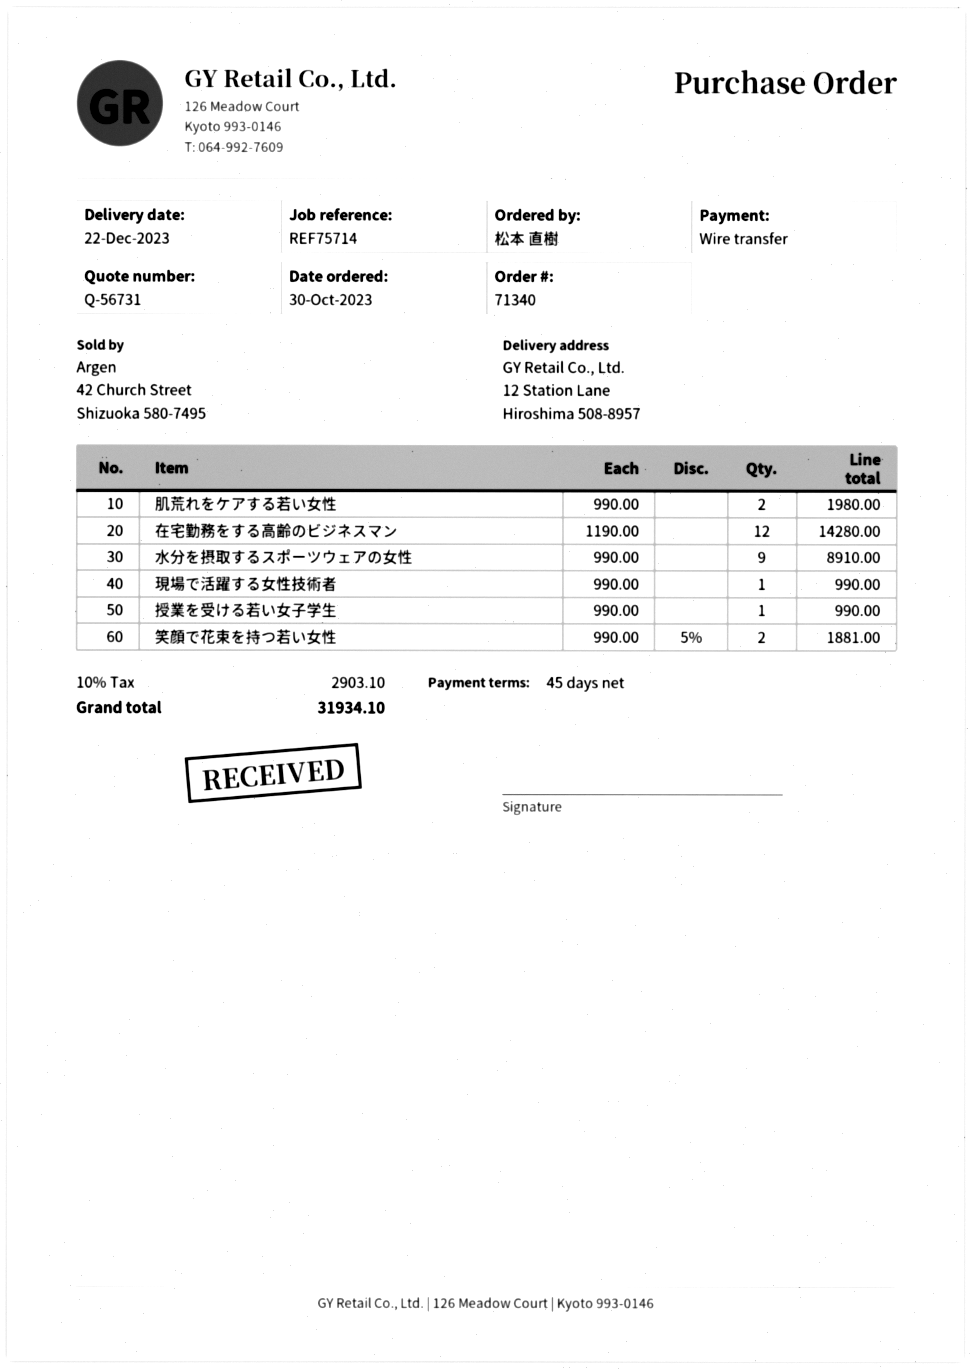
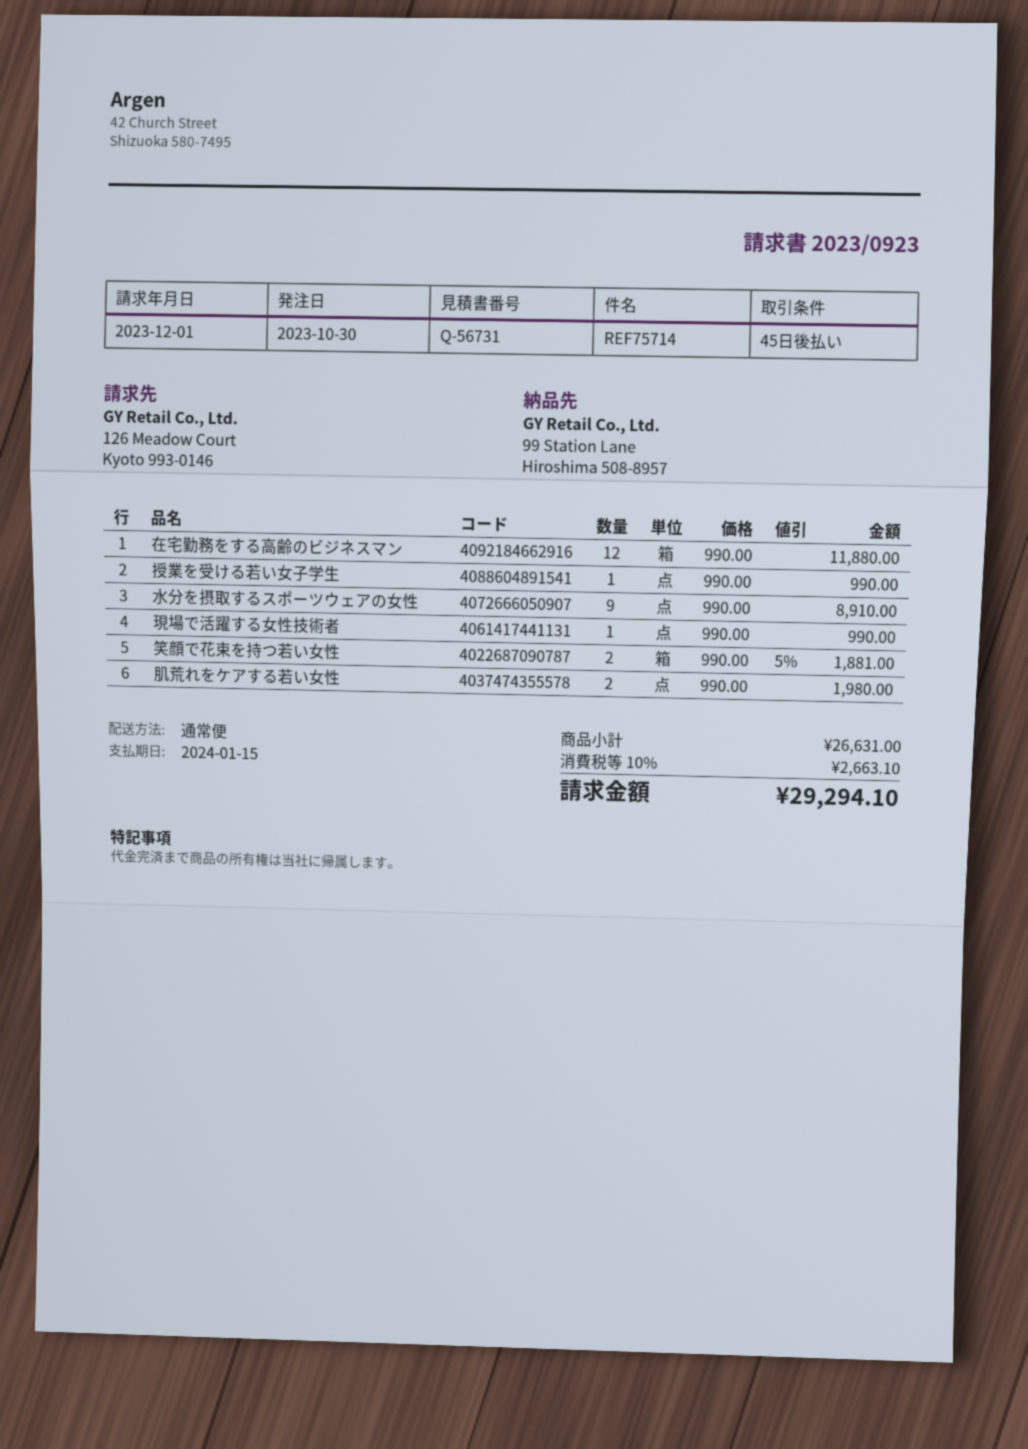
ship to: 12 Station Lane, Hiroshima 508-8957 -> 99 Station Lane, Hiroshima 508-8957
在宅勤務をする高齢のビジネスマン: 12 x 1190.00 = 14280.00 -> 12 x 990.00 = 11880.00
tax: 10% = 2903.10 -> 10% = 2663.10
total: 31934.10 -> 29294.10

